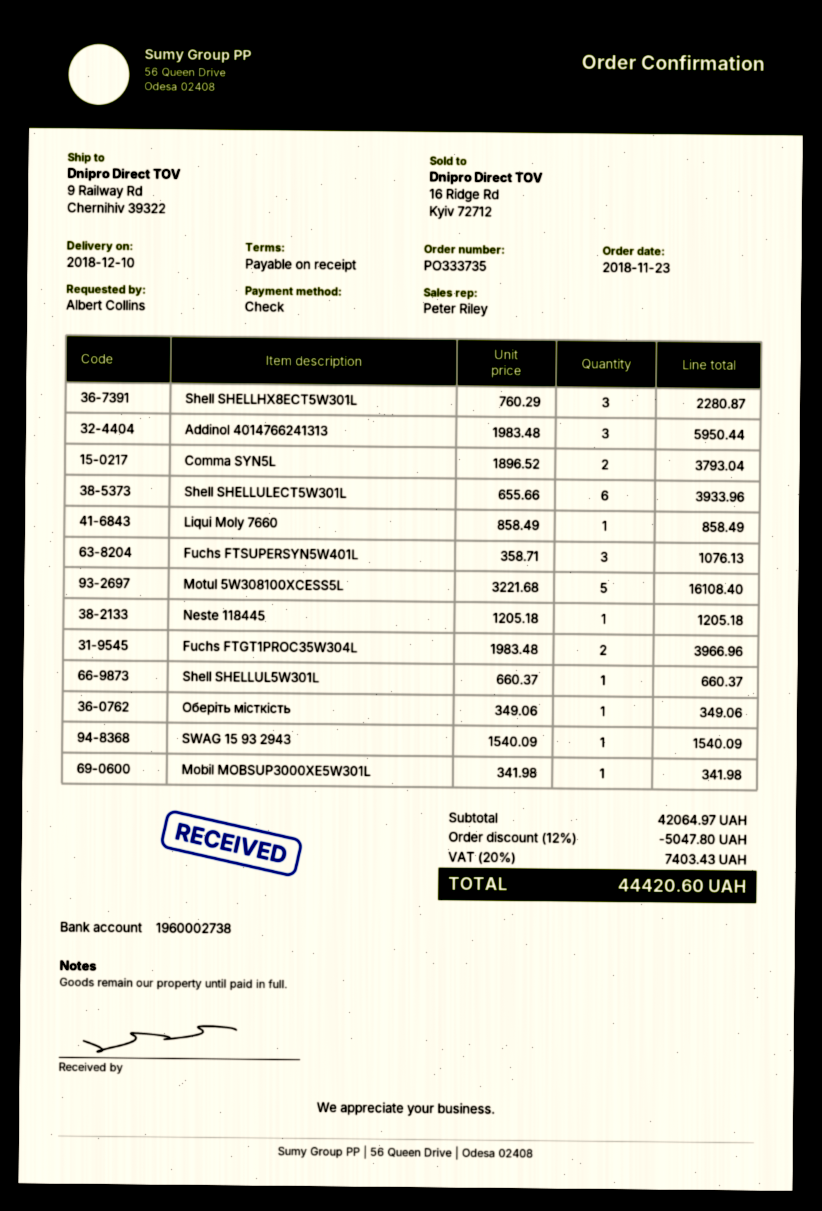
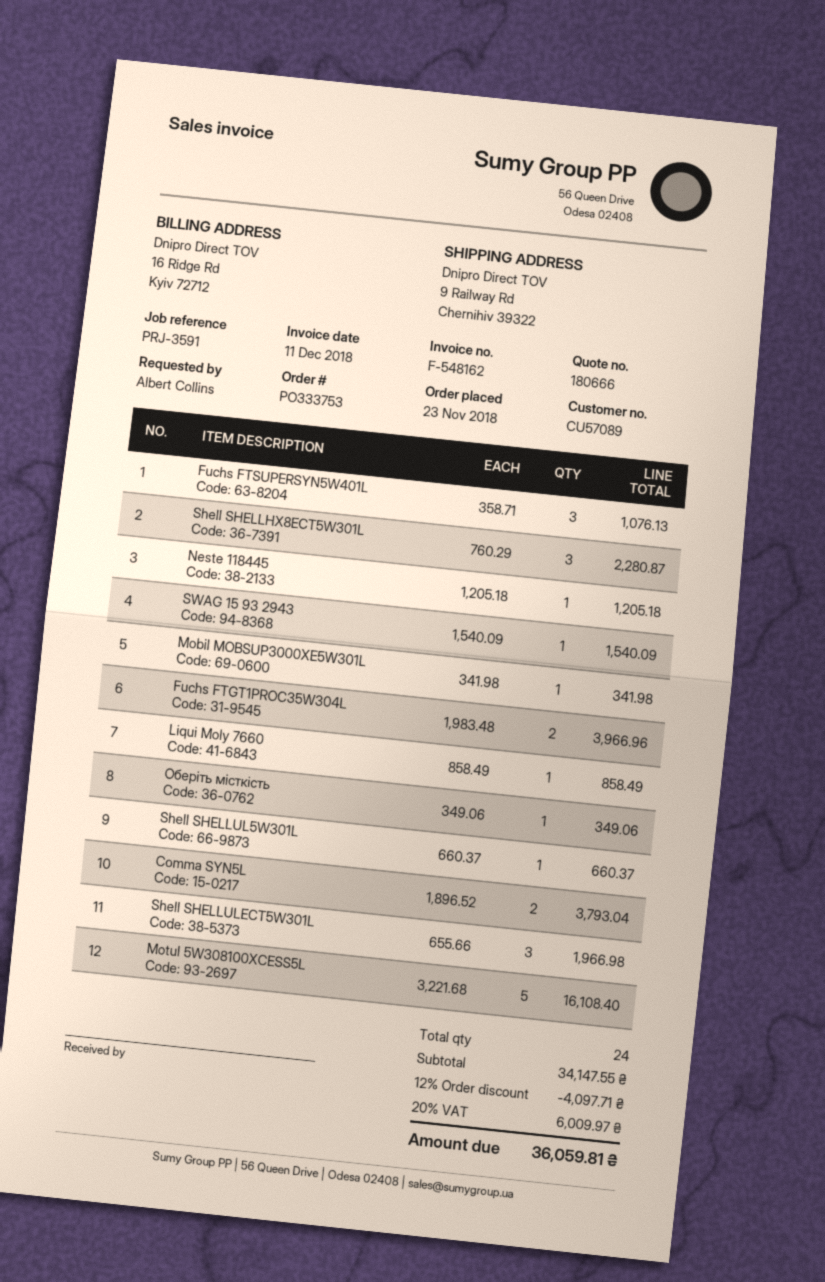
order number: PO333735 -> PO333753
Addinol 4014766241313: 3 x 1983.48 = 5950.44 -> none
Shell SHELLULECT5W301L: 6 x 655.66 = 3933.96 -> 3 x 655.66 = 1966.98
subtotal: 42064.97 -> 34147.55
discount: 12% = 5047.80 -> 12% = 4097.71
tax: 20% = 7403.43 -> 20% = 6009.97
total: 44420.60 -> 36059.81

